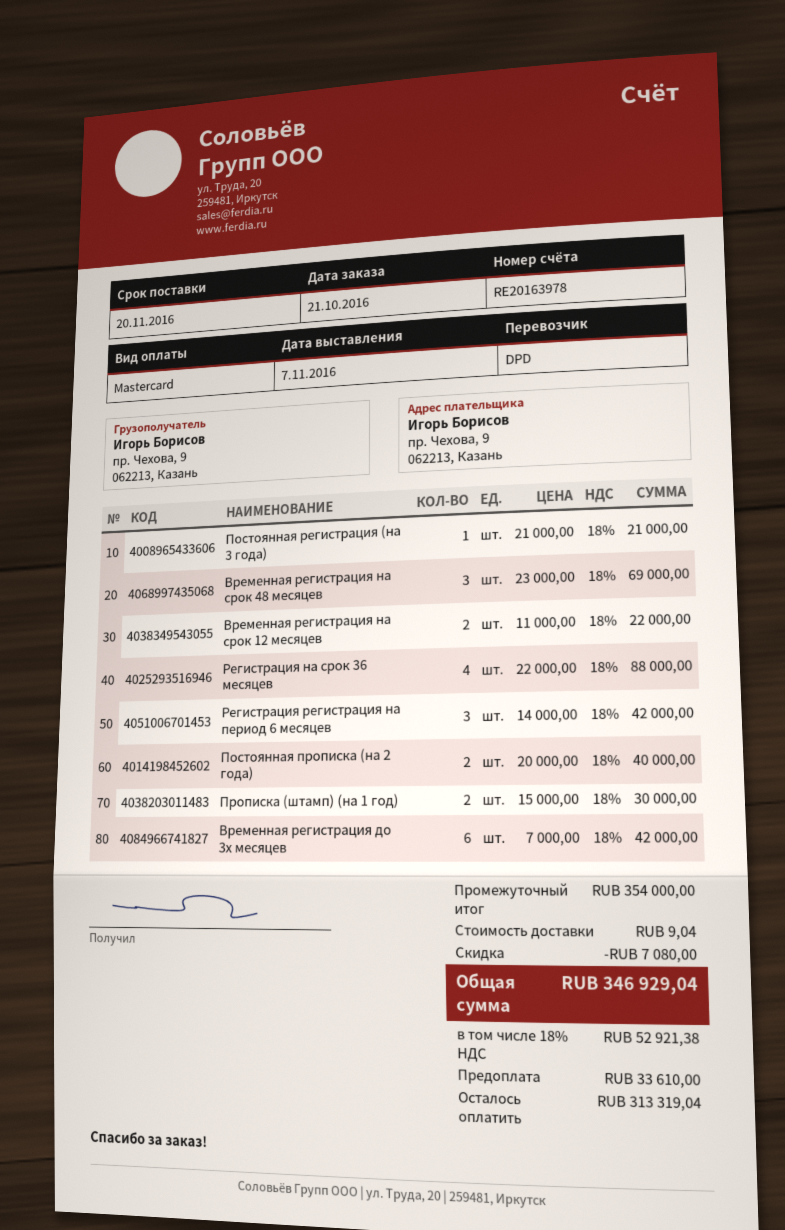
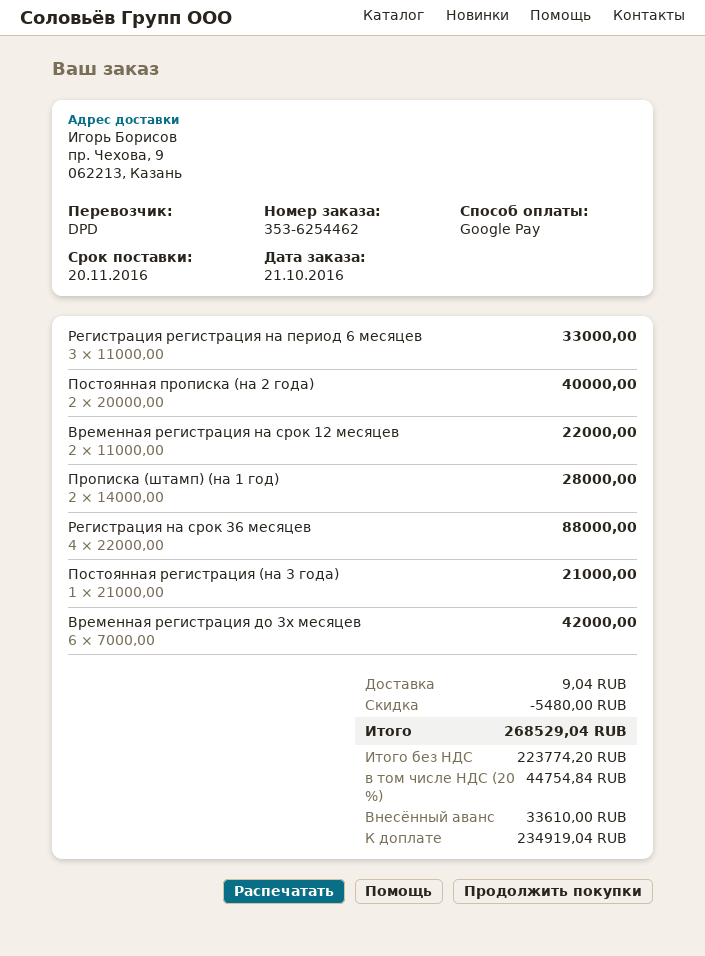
payment method: Mastercard -> Google Pay
Временная регистрация на срок 48 месяцев: 3 x 23000.00 = 69000.00 -> none
Регистрация регистрация на период 6 месяцев: 3 x 14000.00 = 42000.00 -> 3 x 11000.00 = 33000.00
Прописка (штамп) (на 1 год): 2 x 15000.00 = 30000.00 -> 2 x 14000.00 = 28000.00
discount: 7080.00 -> 5480.00
tax: 18% = 52921.38 -> 20% = 44754.84
total: 346929.04 -> 268529.04
balance: 313319.04 -> 234919.04

